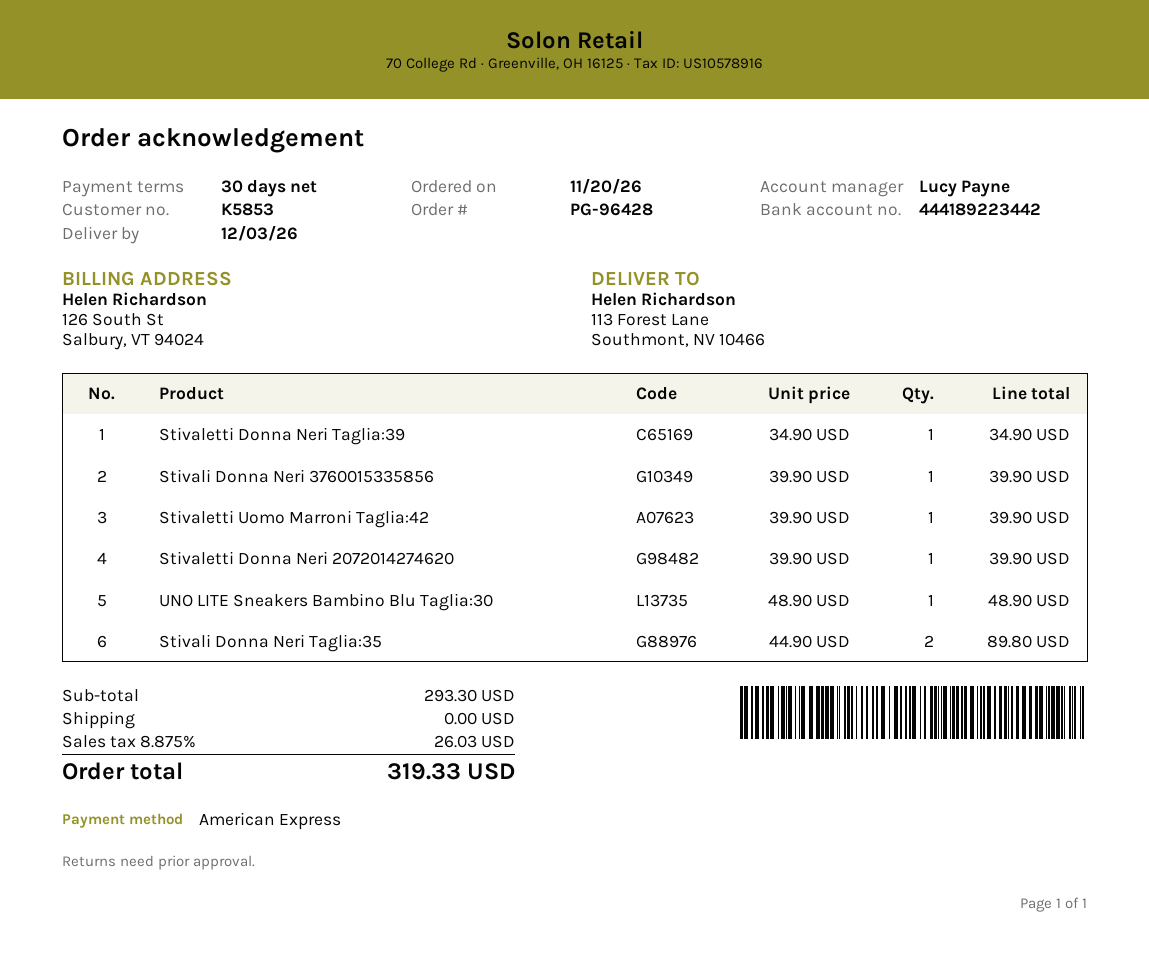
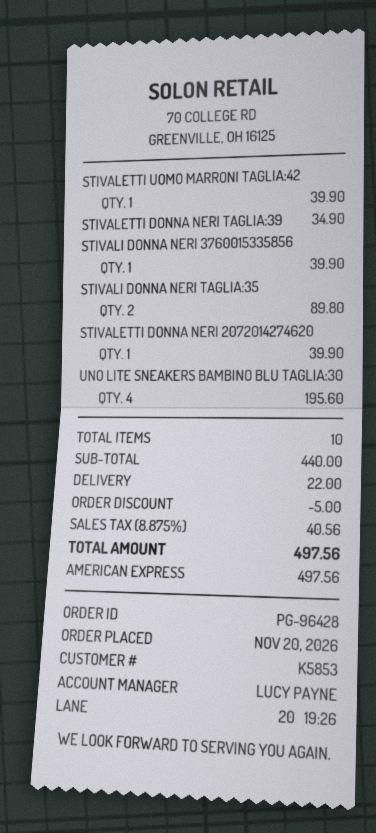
UNO LITE Sneakers Bambino Blu Taglia:30: 1 for 48.90 -> 4 for 195.60
subtotal: 293.30 -> 440.00
discount: none -> 5.00
shipping: 0.00 -> 22.00
tax: 8.875% = 26.03 -> 8.875% = 40.56
total: 319.33 -> 497.56

